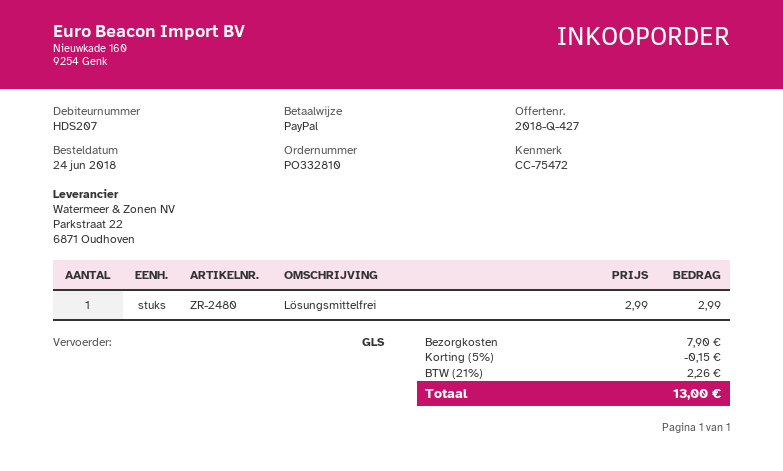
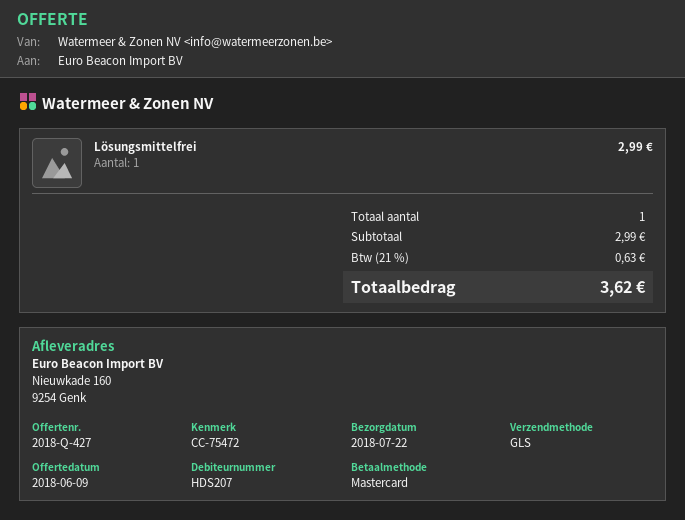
payment method: PayPal -> Mastercard
discount: 5% = 0.15 -> none
shipping: 7.90 -> none
tax: 21% = 2.26 -> 21% = 0.63
total: 13.00 -> 3.62

